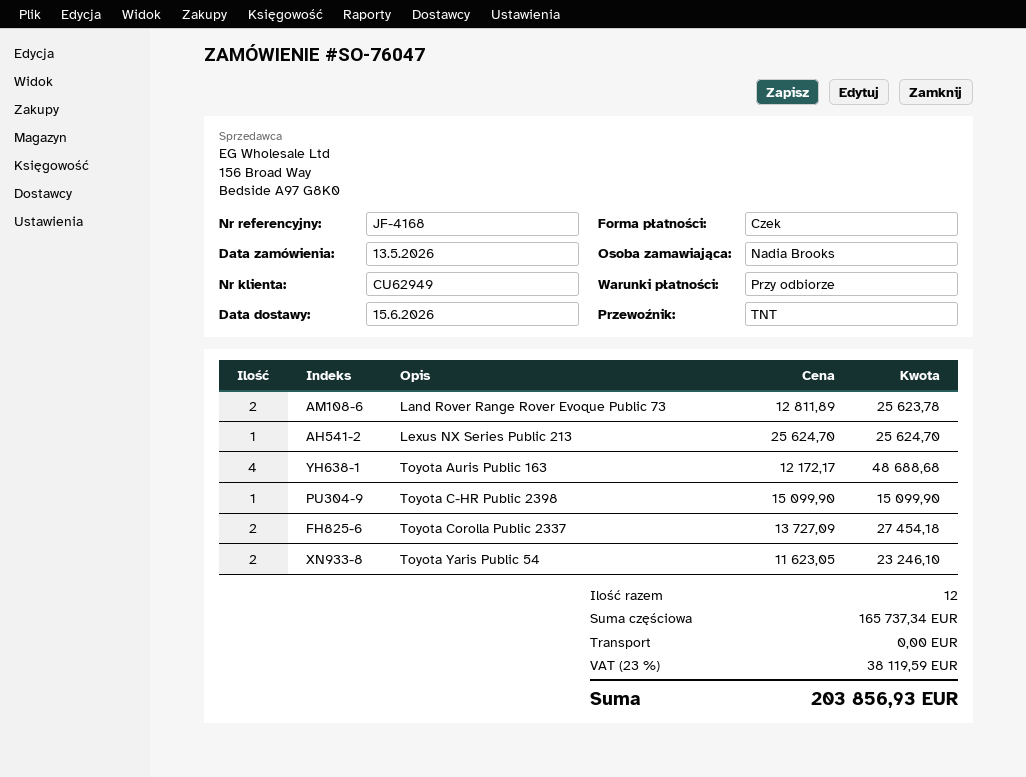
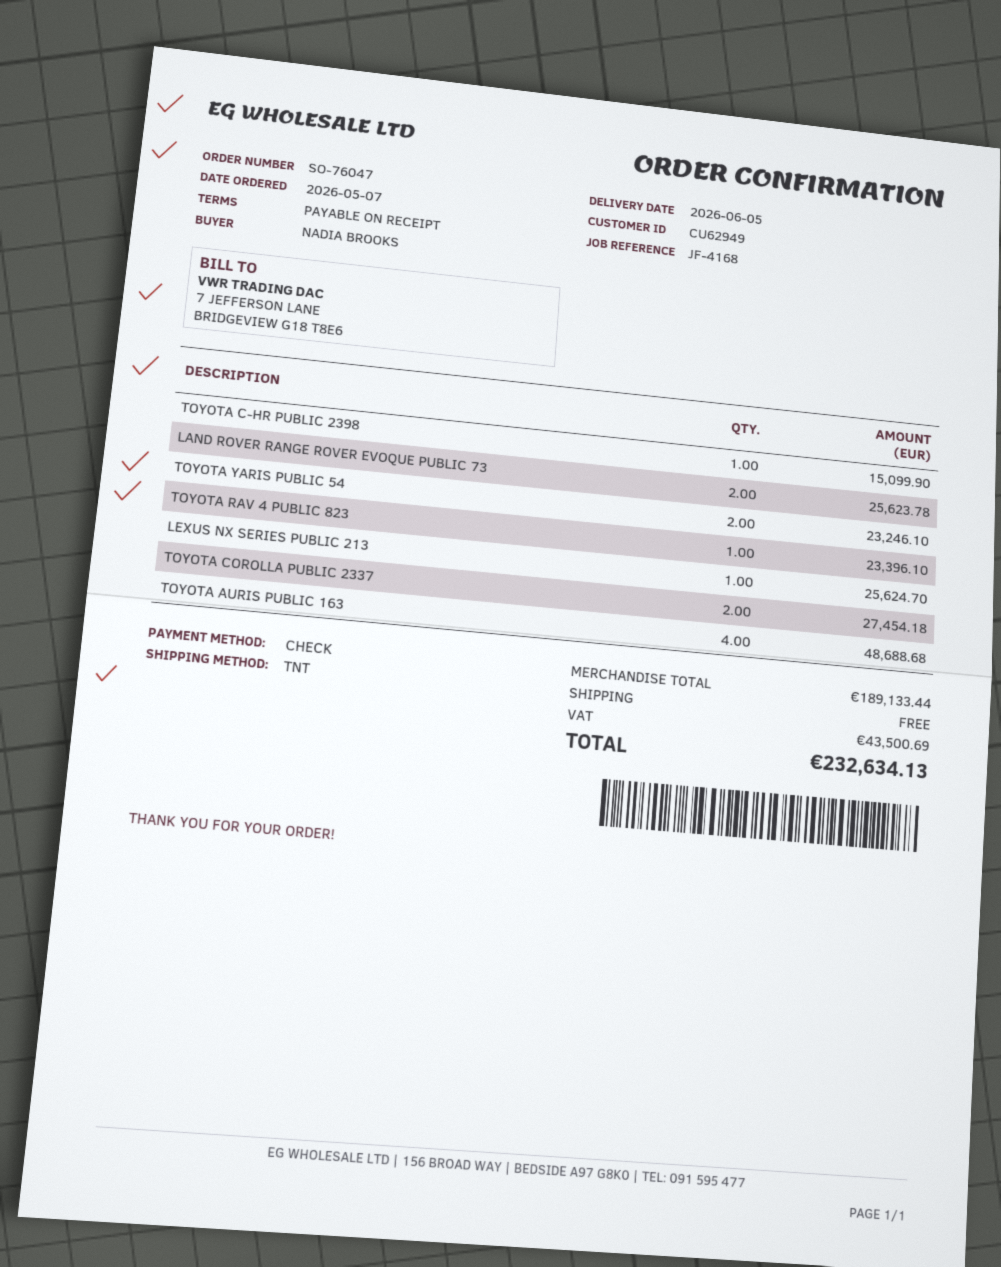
order date: 2026-05-13 -> 2026-05-07
delivery date: 2026-06-15 -> 2026-06-05
TOYOTA RAV 4 PUBLIC 823: none -> 1 for 23396.10
subtotal: 165737.34 -> 189133.44
tax: 38119.59 -> 43500.69
total: 203856.93 -> 232634.13

